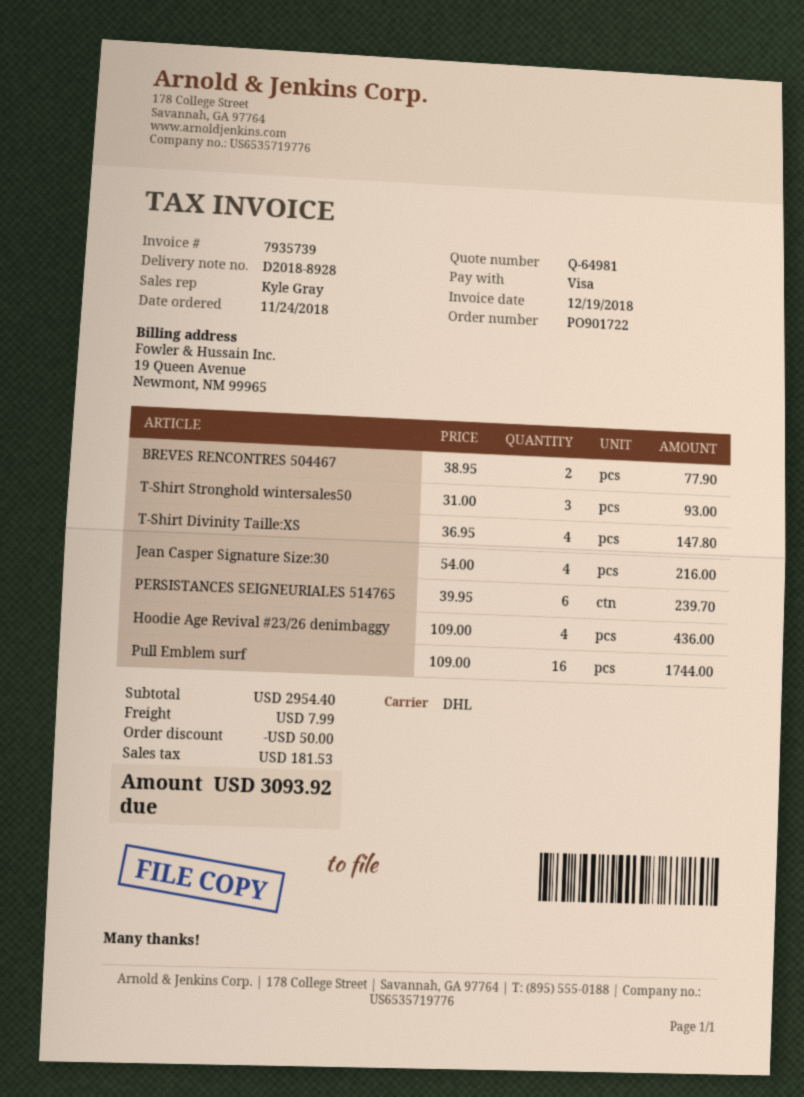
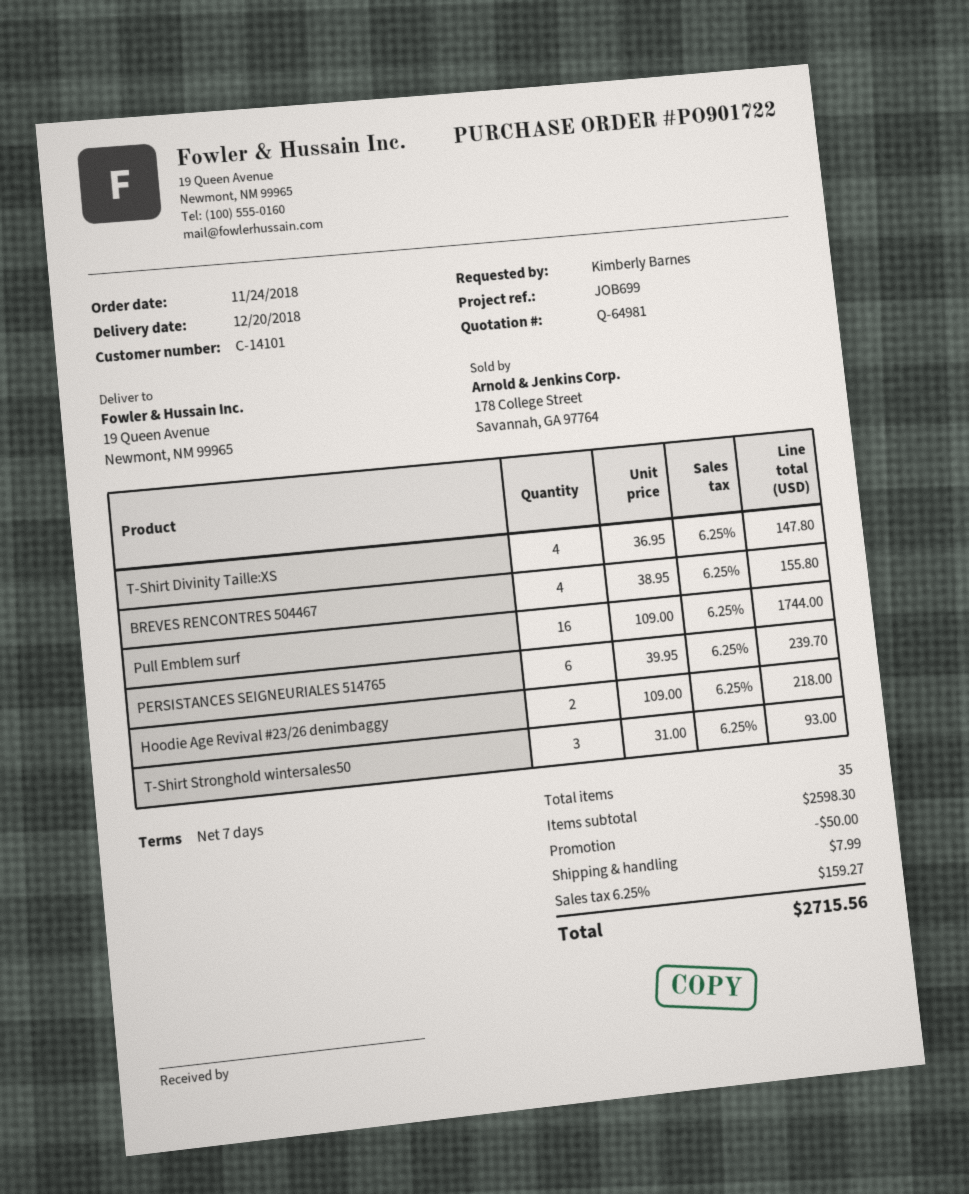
BREVES RENCONTRES 504467: 2 x 38.95 = 77.90 -> 4 x 38.95 = 155.80
Jean Casper Signature Size:30: 4 x 54.00 = 216.00 -> none
Hoodie Age Revival #23/26 denimbaggy: 4 x 109.00 = 436.00 -> 2 x 109.00 = 218.00
subtotal: 2954.40 -> 2598.30
tax: 181.53 -> 159.27
total: 3093.92 -> 2715.56

